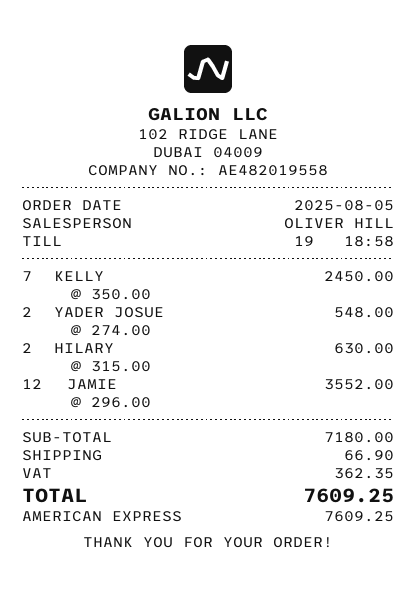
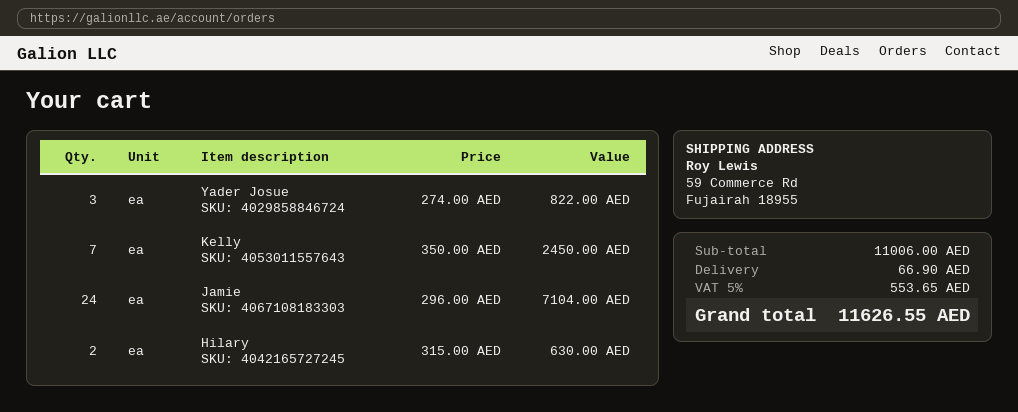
YADER JOSUE: 2 x 274.00 = 548.00 -> 3 x 274.00 = 822.00
JAMIE: 12 x 296.00 = 3552.00 -> 24 x 296.00 = 7104.00
subtotal: 7180.00 -> 11006.00
tax: 362.35 -> 553.65
total: 7609.25 -> 11626.55

